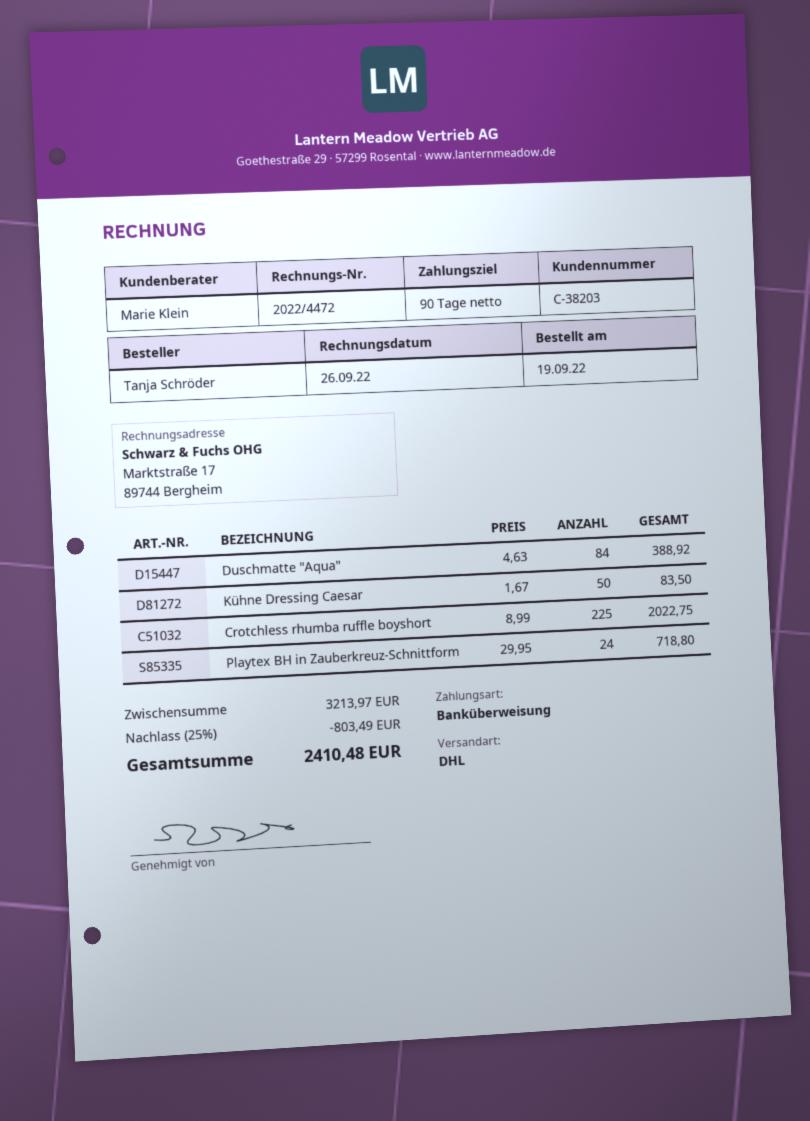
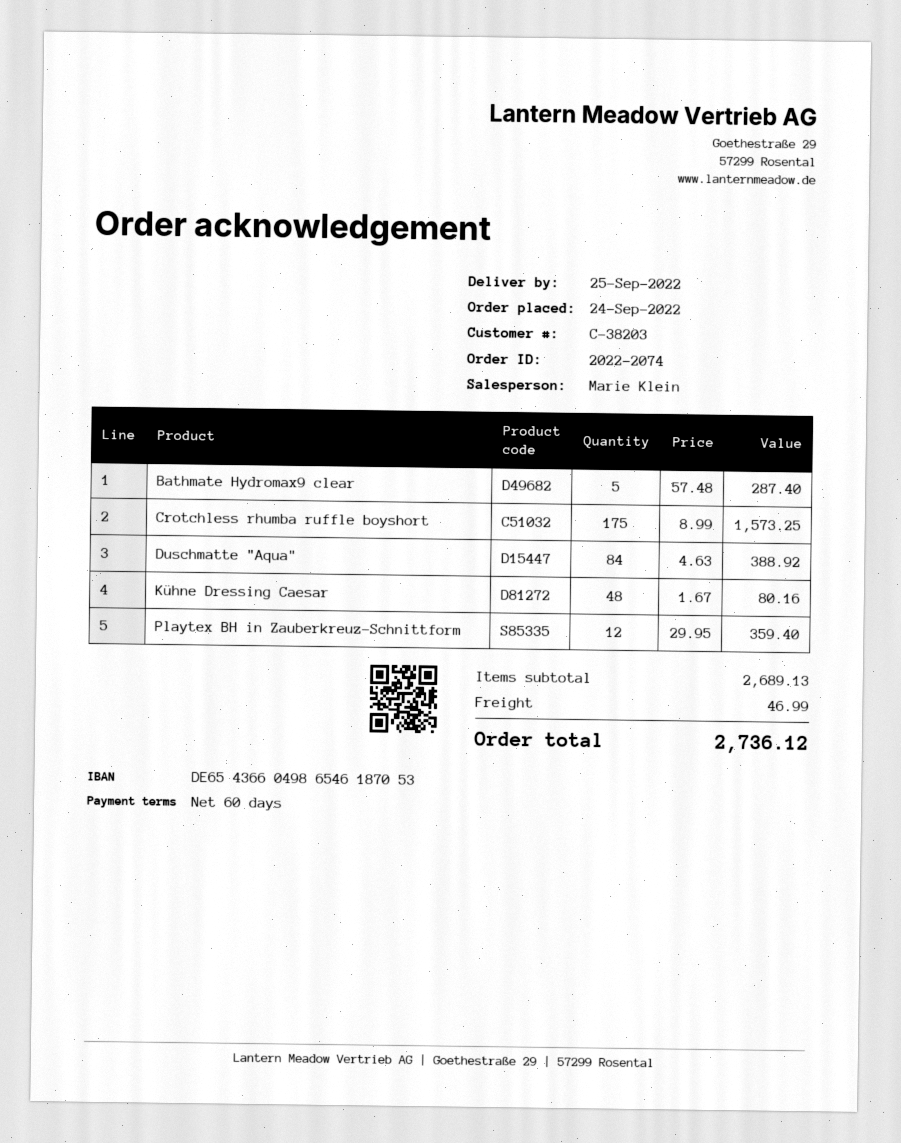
order date: 2022-09-19 -> 2022-09-24
payment terms: 90 days -> 60 days
Kühne Dressing Caesar: 50 x 1.67 = 83.50 -> 48 x 1.67 = 80.16
Crotchless rhumba ruffle boyshort: 225 x 8.99 = 2022.75 -> 175 x 8.99 = 1573.25
Playtex BH in Zauberkreuz-Schnittform: 24 x 29.95 = 718.80 -> 12 x 29.95 = 359.40
Bathmate Hydromax9 clear: none -> 5 x 57.48 = 287.40
subtotal: 3213.97 -> 2689.13
discount: 25% = 803.49 -> none
shipping: none -> 46.99
total: 2410.48 -> 2736.12

